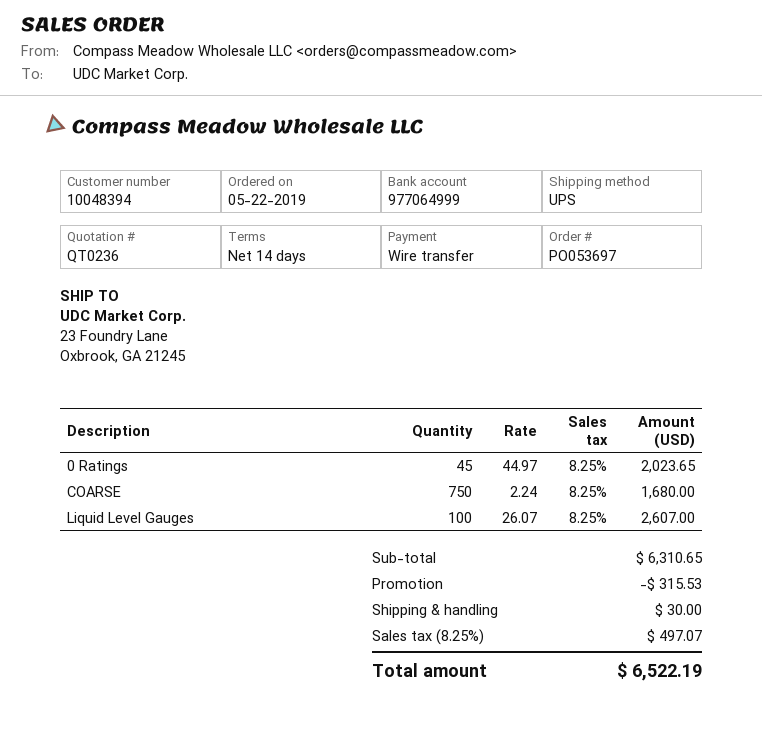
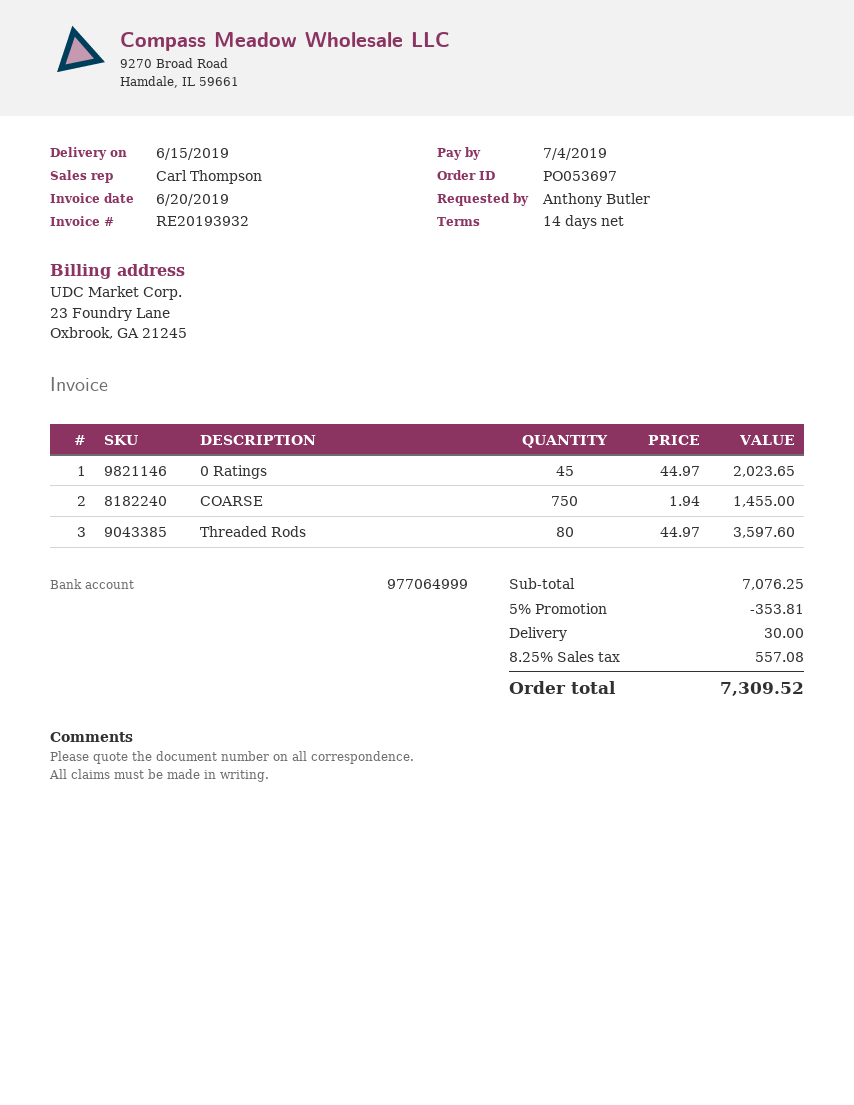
COARSE: 750 x 2.24 = 1680.00 -> 750 x 1.94 = 1455.00
Liquid Level Gauges: 100 x 26.07 = 2607.00 -> none
Threaded Rods: none -> 80 x 44.97 = 3597.60
subtotal: 6310.65 -> 7076.25
discount: 315.53 -> 353.81
tax: 8.25% = 497.07 -> 8.25% = 557.08
total: 6522.19 -> 7309.52

